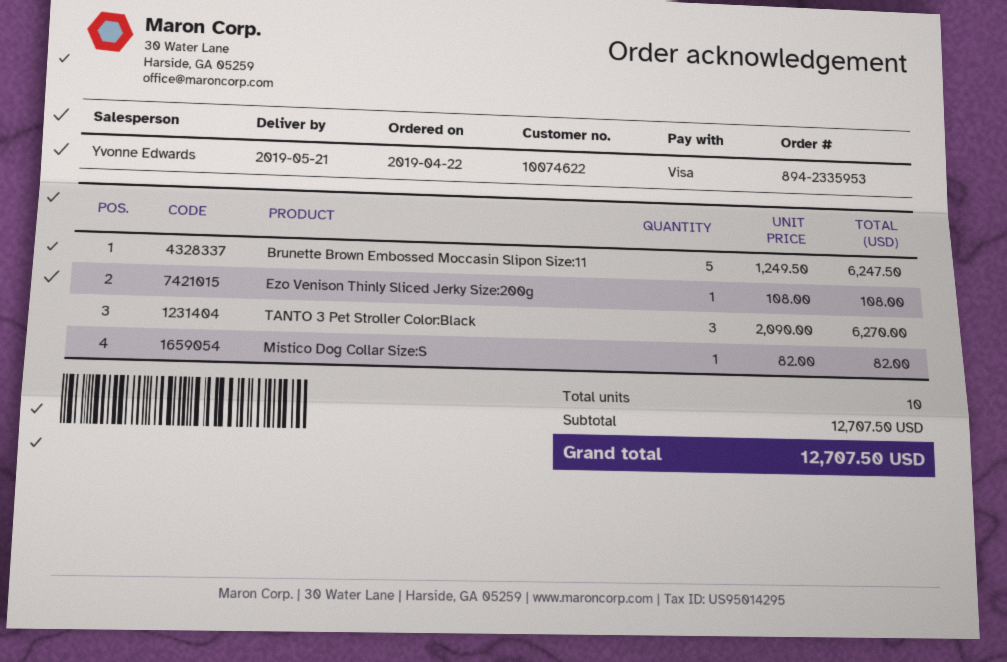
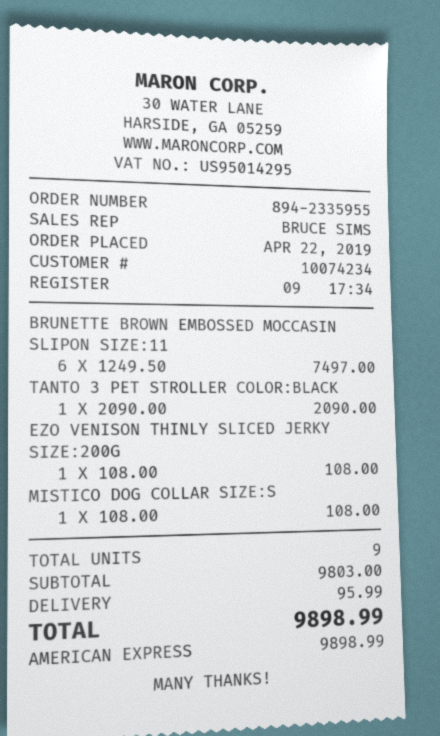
order number: 894-2335953 -> 894-2335955
customer number: 10074622 -> 10074234
sales rep: Yvonne Edwards -> BRUCE SIMS
payment method: Visa -> American Express
Brunette Brown Embossed Moccasin Slipon Size:11: 5 x 1249.50 = 6247.50 -> 6 x 1249.50 = 7497.00
TANTO 3 Pet Stroller Color:Black: 3 x 2090.00 = 6270.00 -> 1 x 2090.00 = 2090.00
Mistico Dog Collar Size:S: 1 x 82.00 = 82.00 -> 1 x 108.00 = 108.00
total quantity: 10 -> 9
subtotal: 12707.50 -> 9803.00
shipping: none -> 95.99
total: 12707.50 -> 9898.99

